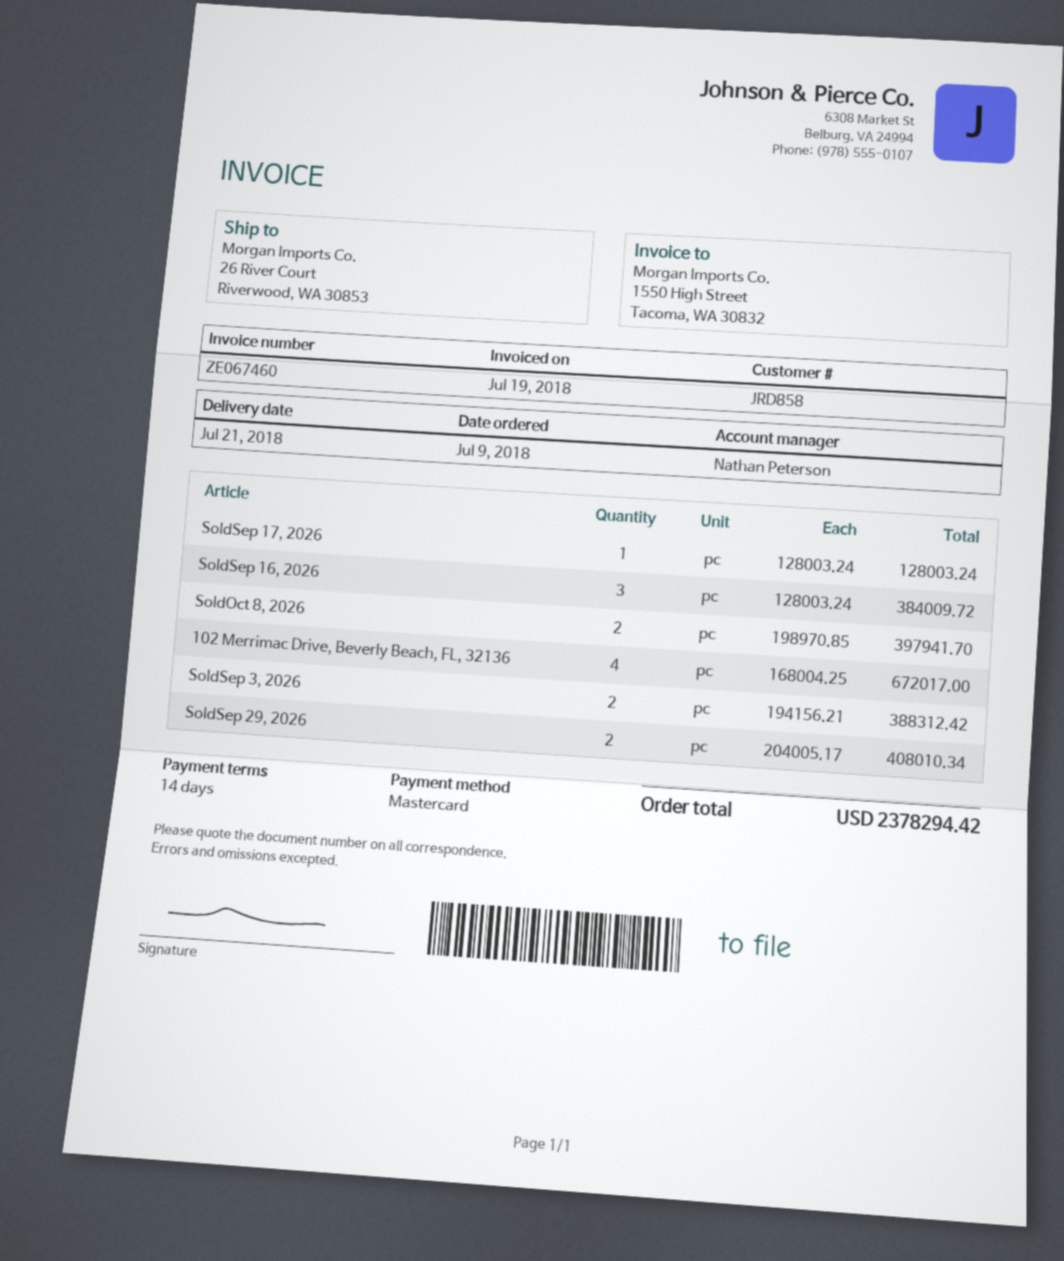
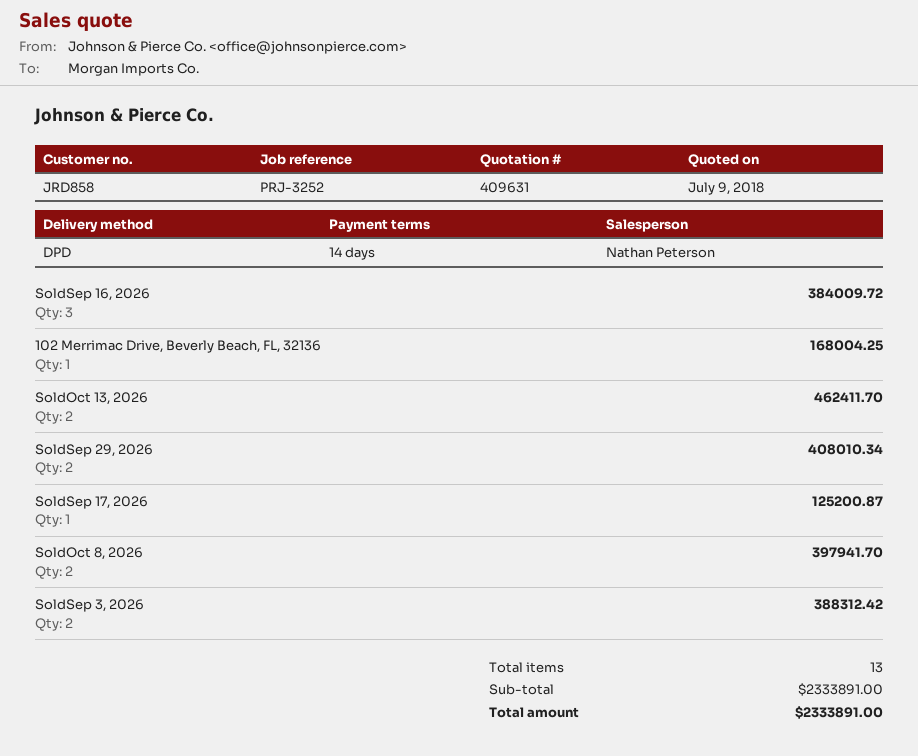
SoldSep 17, 2026: 1 for 128003.24 -> 1 for 125200.87
102 Merrimac Drive, Beverly Beach, FL, 32136: 4 for 672017.00 -> 1 for 168004.25
SoldOct 13, 2026: none -> 2 for 462411.70
total: 2378294.42 -> 2333891.00

